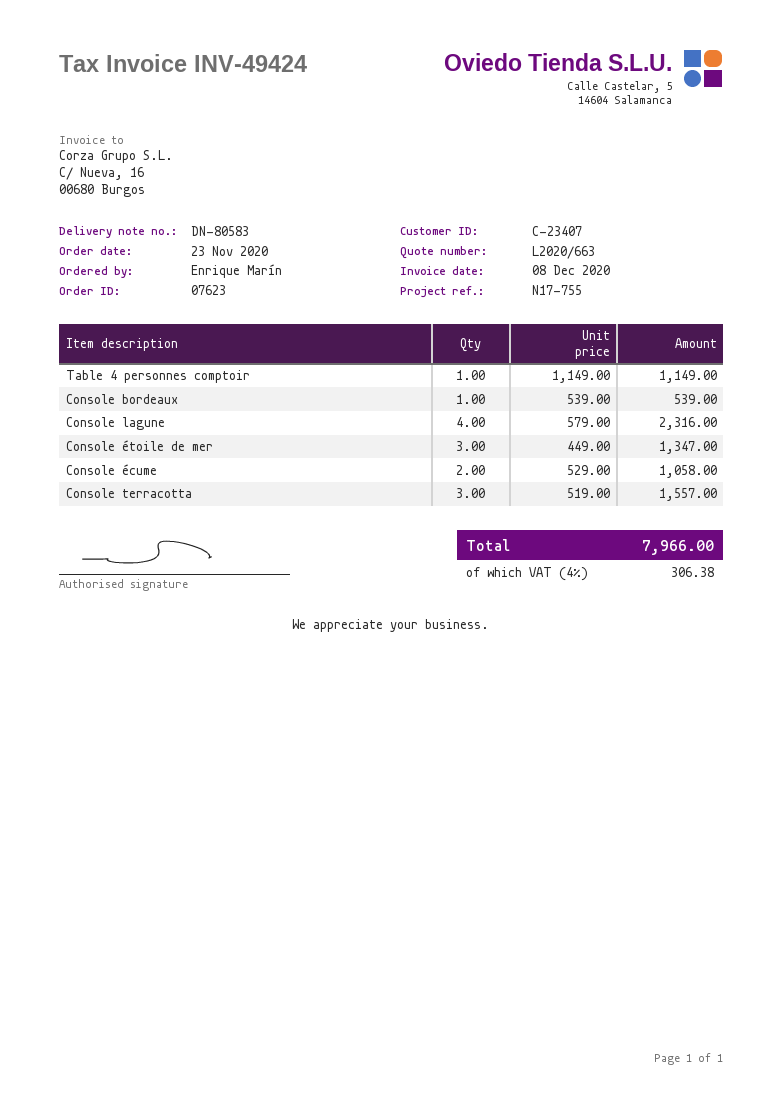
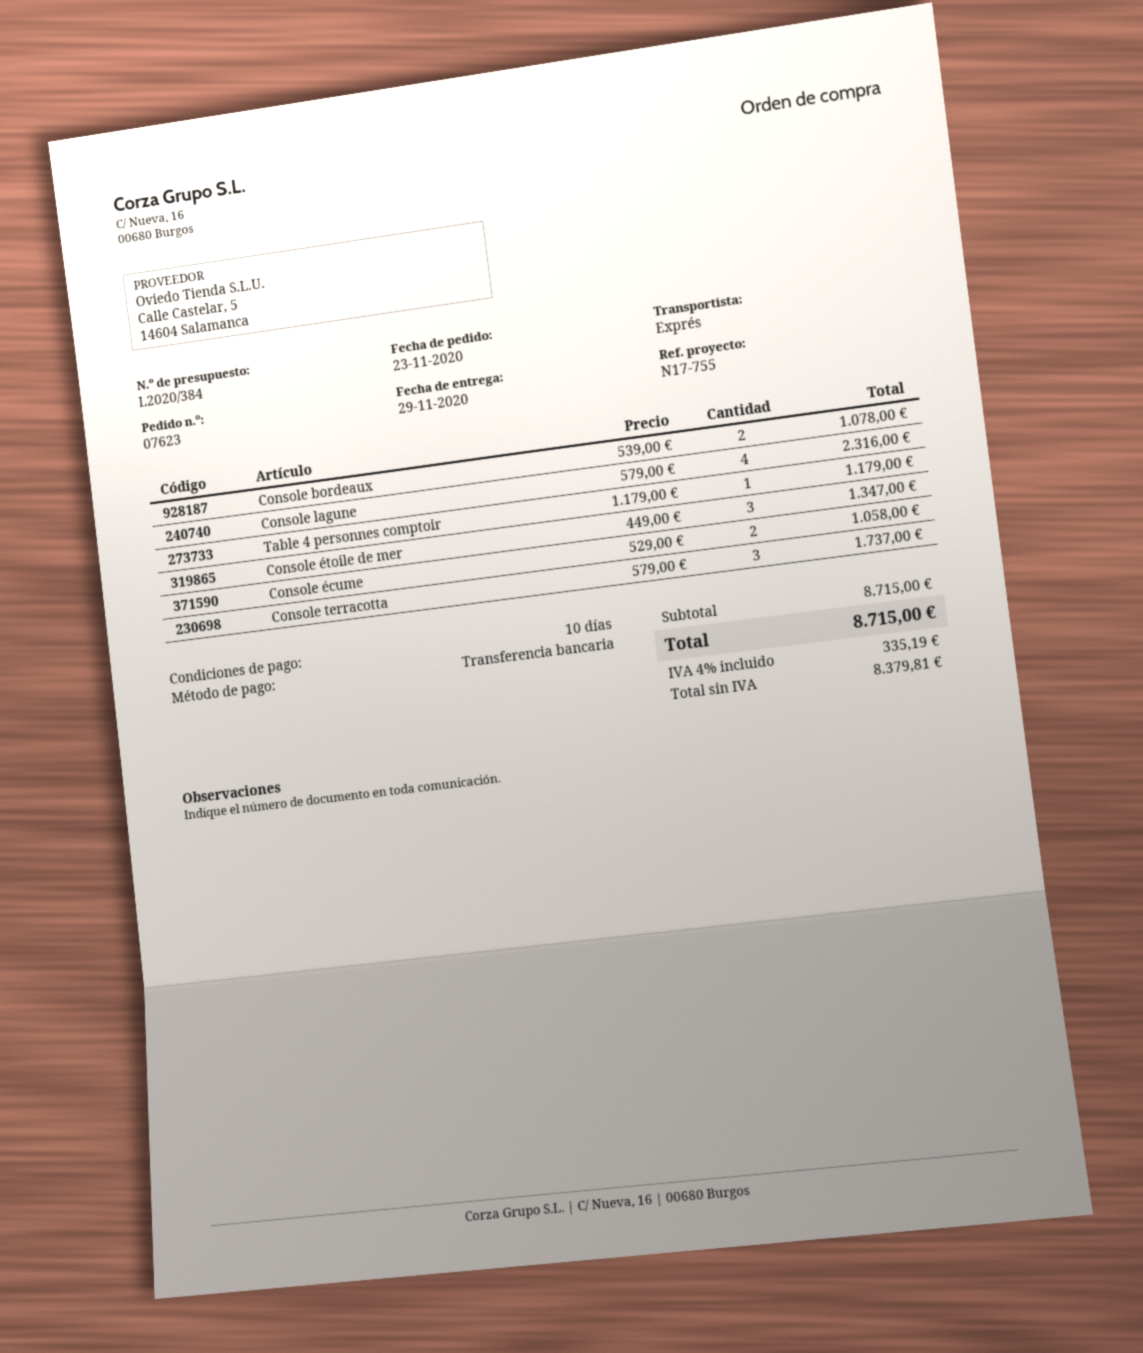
quote number: L2020/663 -> L2020/384
Table 4 personnes comptoir: 1 x 1149.00 = 1149.00 -> 1 x 1179.00 = 1179.00
Console bordeaux: 1 x 539.00 = 539.00 -> 2 x 539.00 = 1078.00
Console terracotta: 3 x 519.00 = 1557.00 -> 3 x 579.00 = 1737.00
tax: 4% = 306.38 -> 4% = 335.19
total: 7966.00 -> 8715.00

